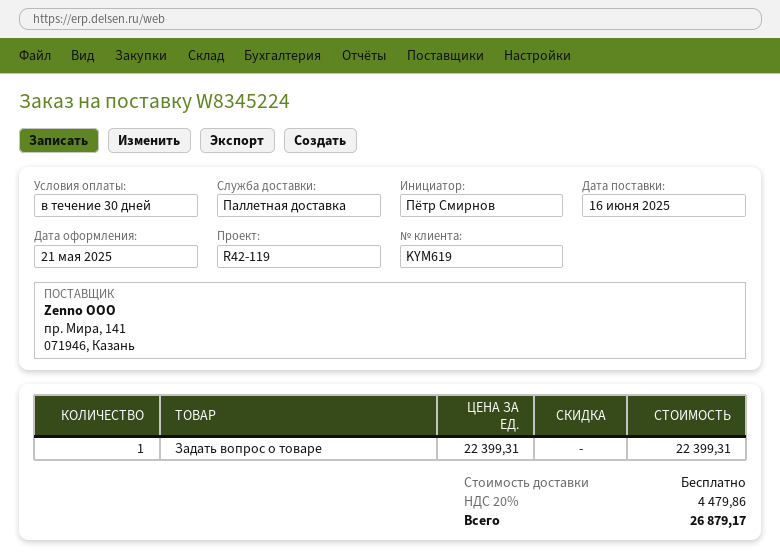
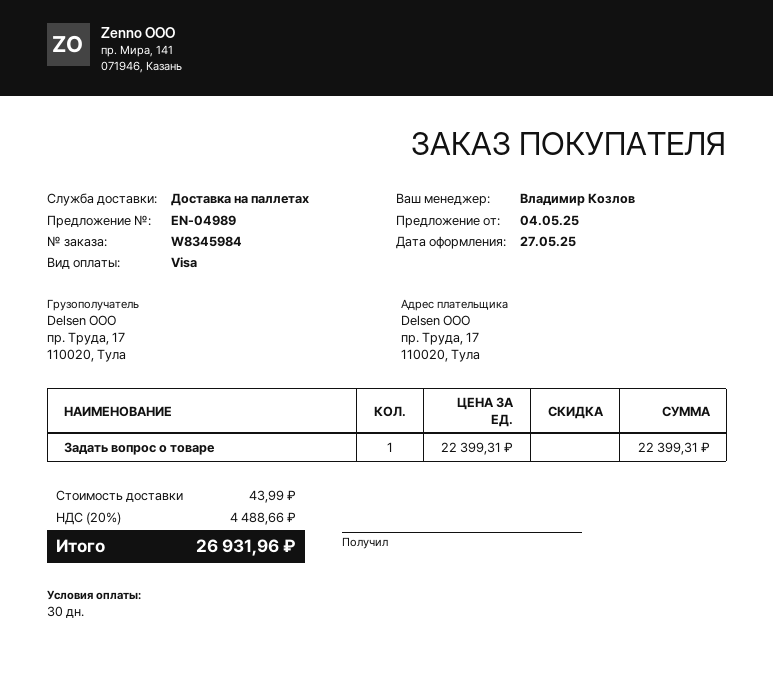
order number: W8345224 -> W8345984
order date: 2025-05-21 -> 2025-05-27
shipping: 0.00 -> 43.99
tax: 20% = 4479.86 -> 20% = 4488.66
total: 26879.17 -> 26931.96

